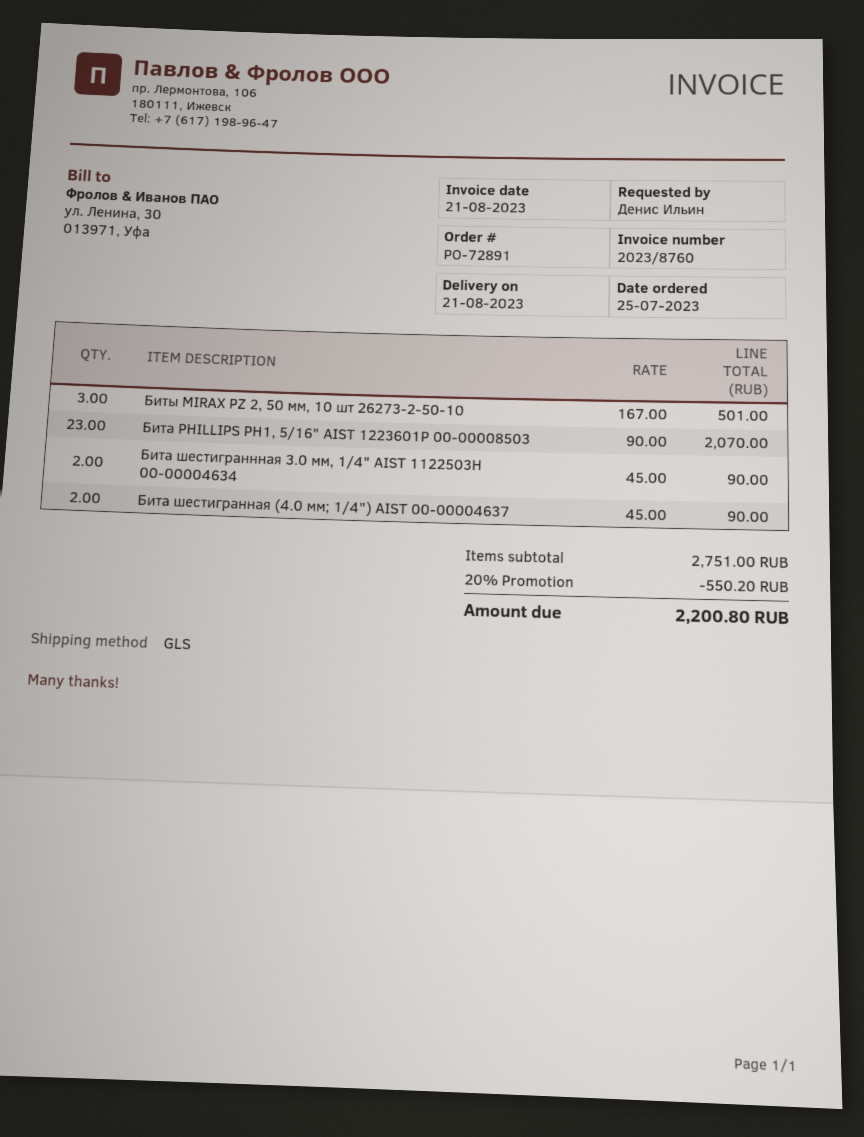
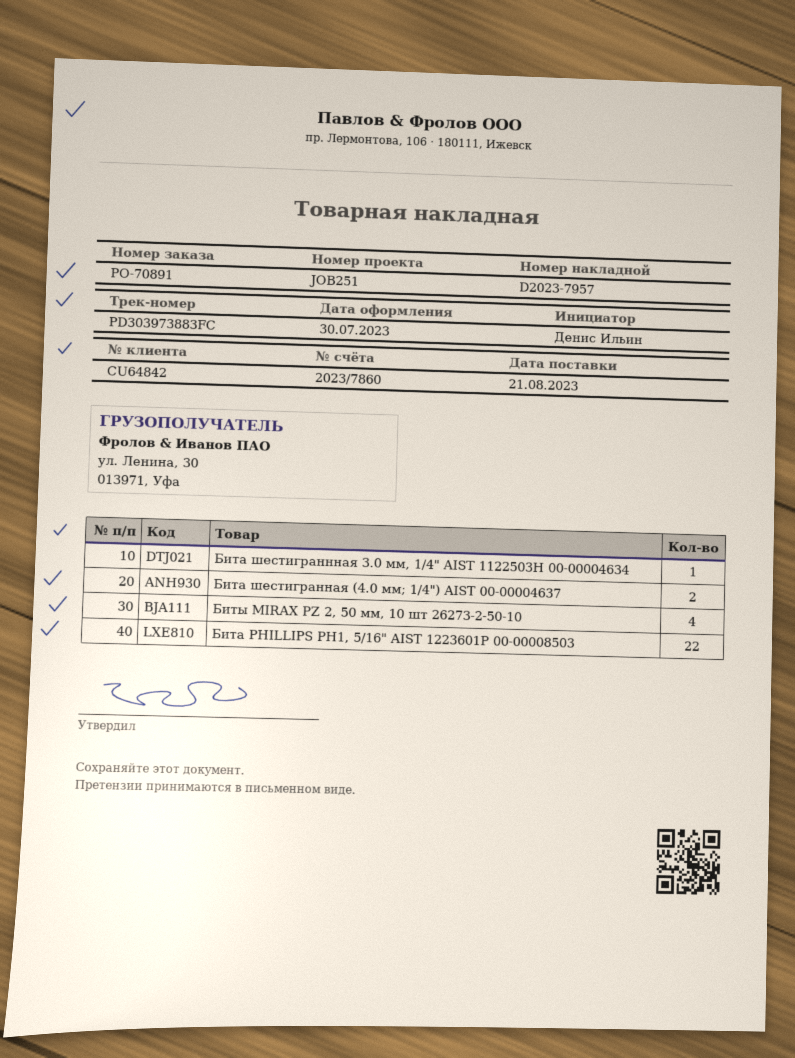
order number: PO-72891 -> PO-70891
order date: 2023-07-25 -> 2023-07-30
invoice number: 2023/8760 -> 2023/7860
Биты MIRAX PZ 2, 50 мм, 10 шт 26273-2-50-10: 3 -> 4
Бита PHILLIPS РН1, 5/16" AIST 1223601P 00-00008503: 23 -> 22
Бита шестиграннная 3.0 мм, 1/4" AIST 1122503H 00-00004634: 2 -> 1

